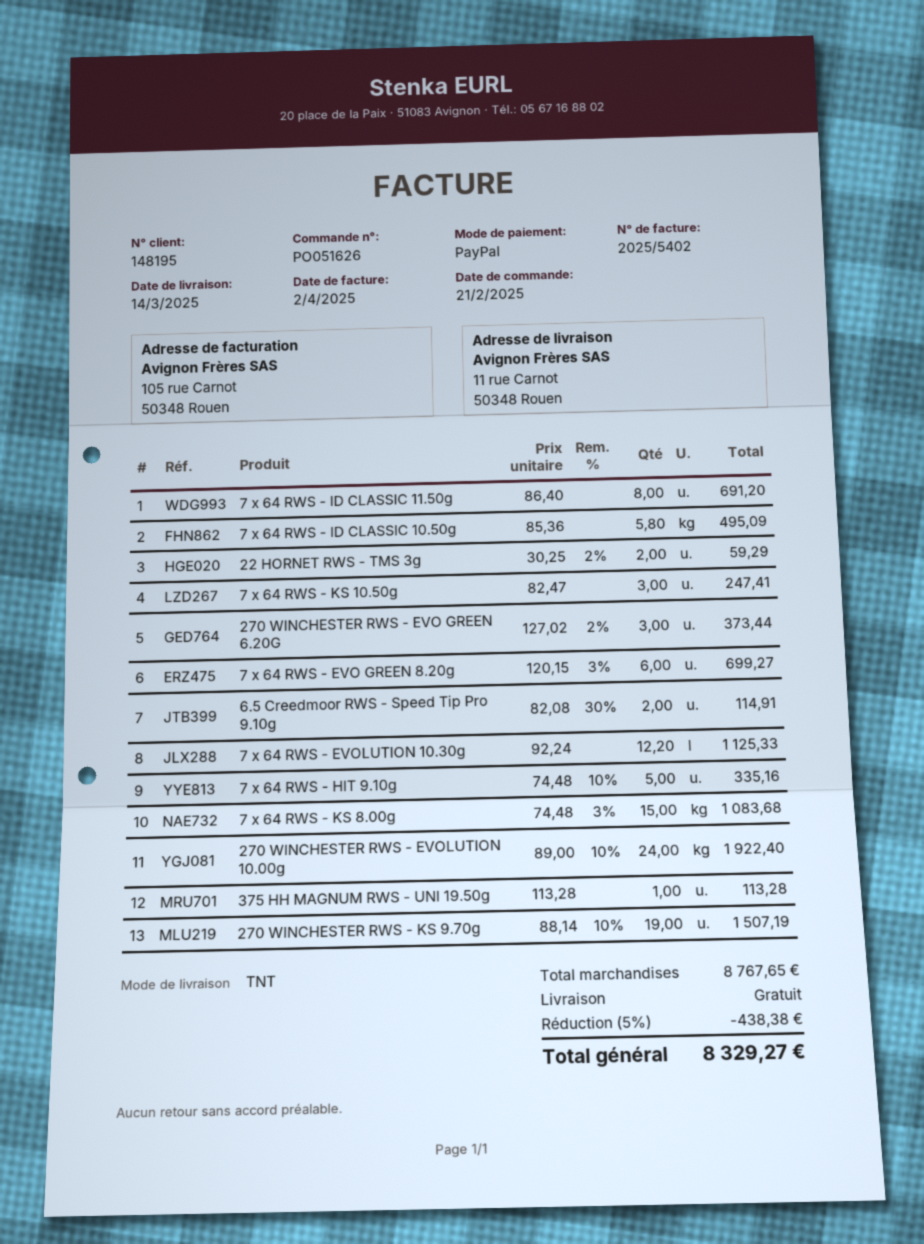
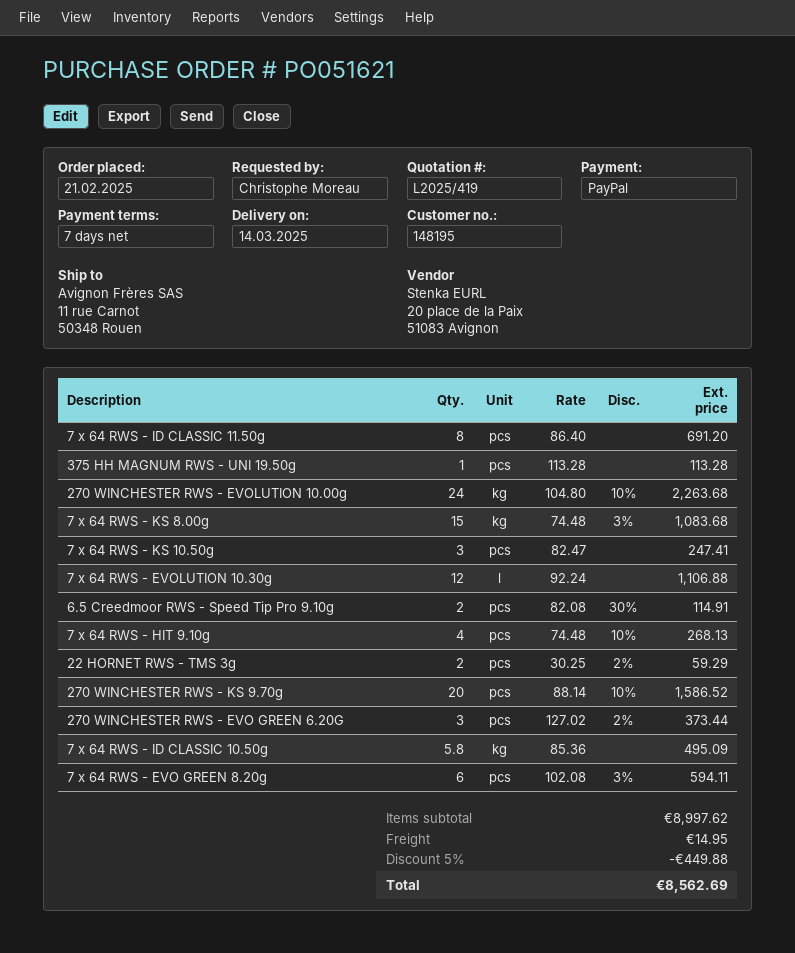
order number: PO051626 -> PO051621
7 x 64 RWS - EVO GREEN 8.20g: 6 x 120.15 - 3% = 699.27 -> 6 x 102.08 - 3% = 594.11
7 x 64 RWS - EVOLUTION 10.30g: 12.2 x 92.24 = 1125.33 -> 12 x 92.24 = 1106.88
7 x 64 RWS - HIT 9.10g: 5 x 74.48 - 10% = 335.16 -> 4 x 74.48 - 10% = 268.13
270 WINCHESTER RWS - EVOLUTION 10.00g: 24 x 89.00 - 10% = 1922.40 -> 24 x 104.80 - 10% = 2263.68
270 WINCHESTER RWS - KS 9.70g: 19 x 88.14 - 10% = 1507.19 -> 20 x 88.14 - 10% = 1586.52
subtotal: 8767.65 -> 8997.62
discount: 5% = 438.38 -> 5% = 449.88
shipping: 0.00 -> 14.95
total: 8329.27 -> 8562.69

